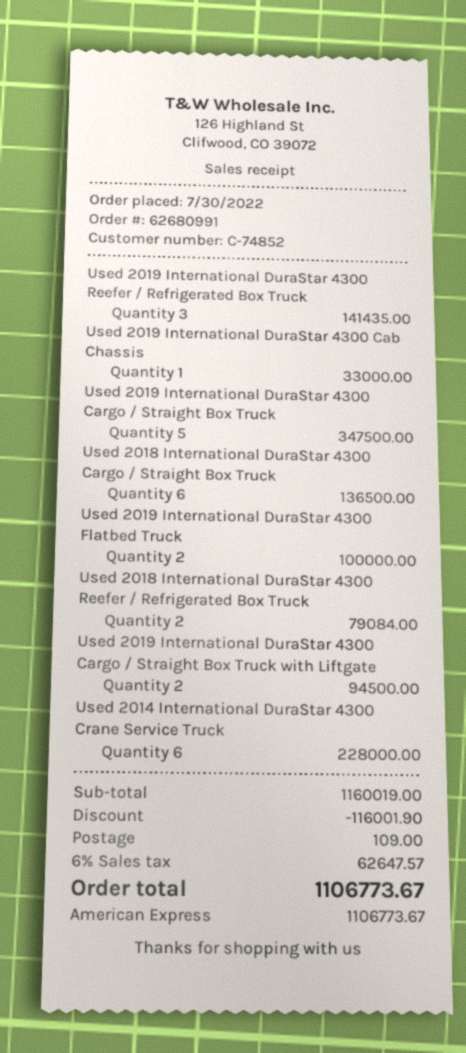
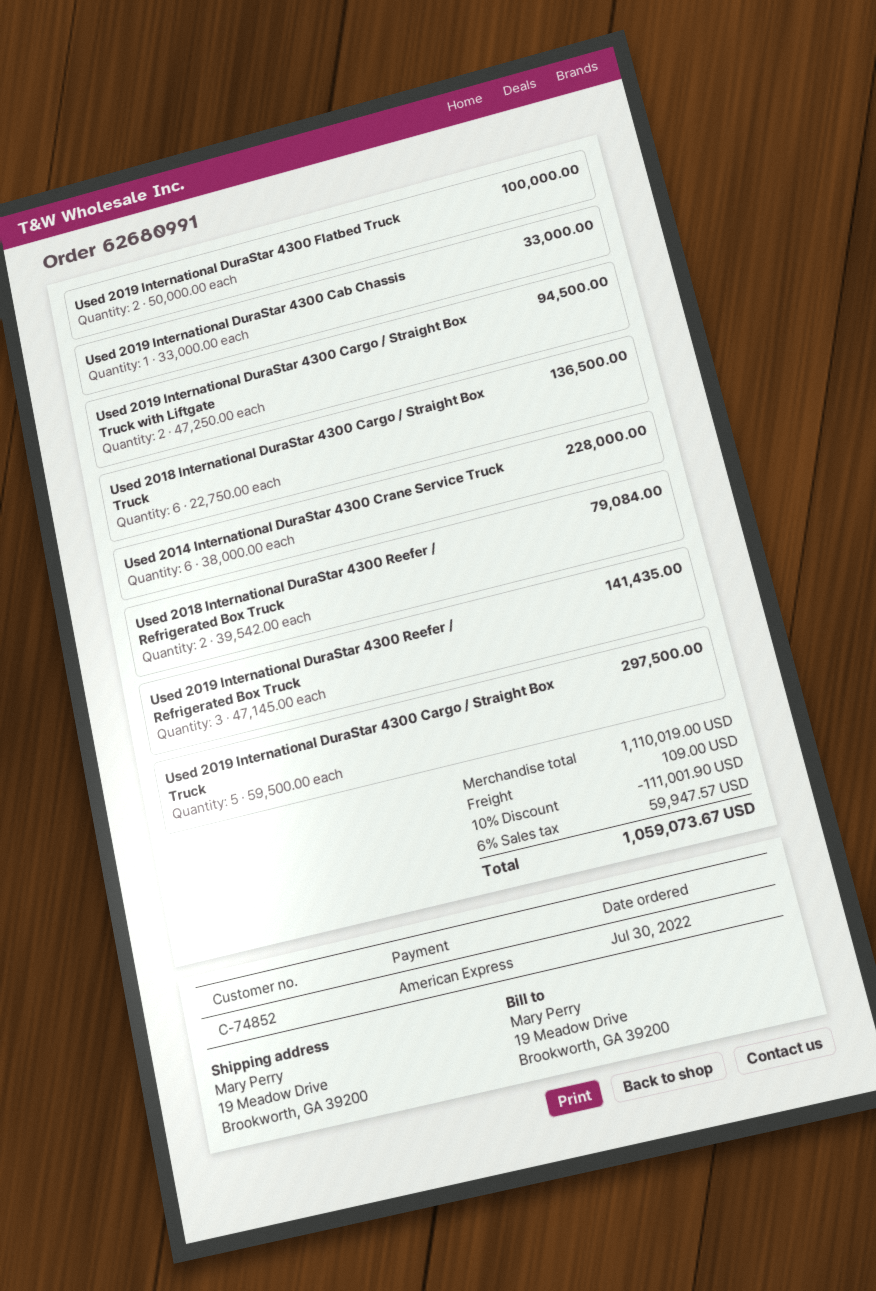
Used 2019 International DuraStar 4300 Cargo / Straight Box Truck: 5 for 347500.00 -> 5 for 297500.00
subtotal: 1160019.00 -> 1110019.00
discount: 116001.90 -> 111001.90
tax: 6% = 62647.57 -> 6% = 59947.57
total: 1106773.67 -> 1059073.67

